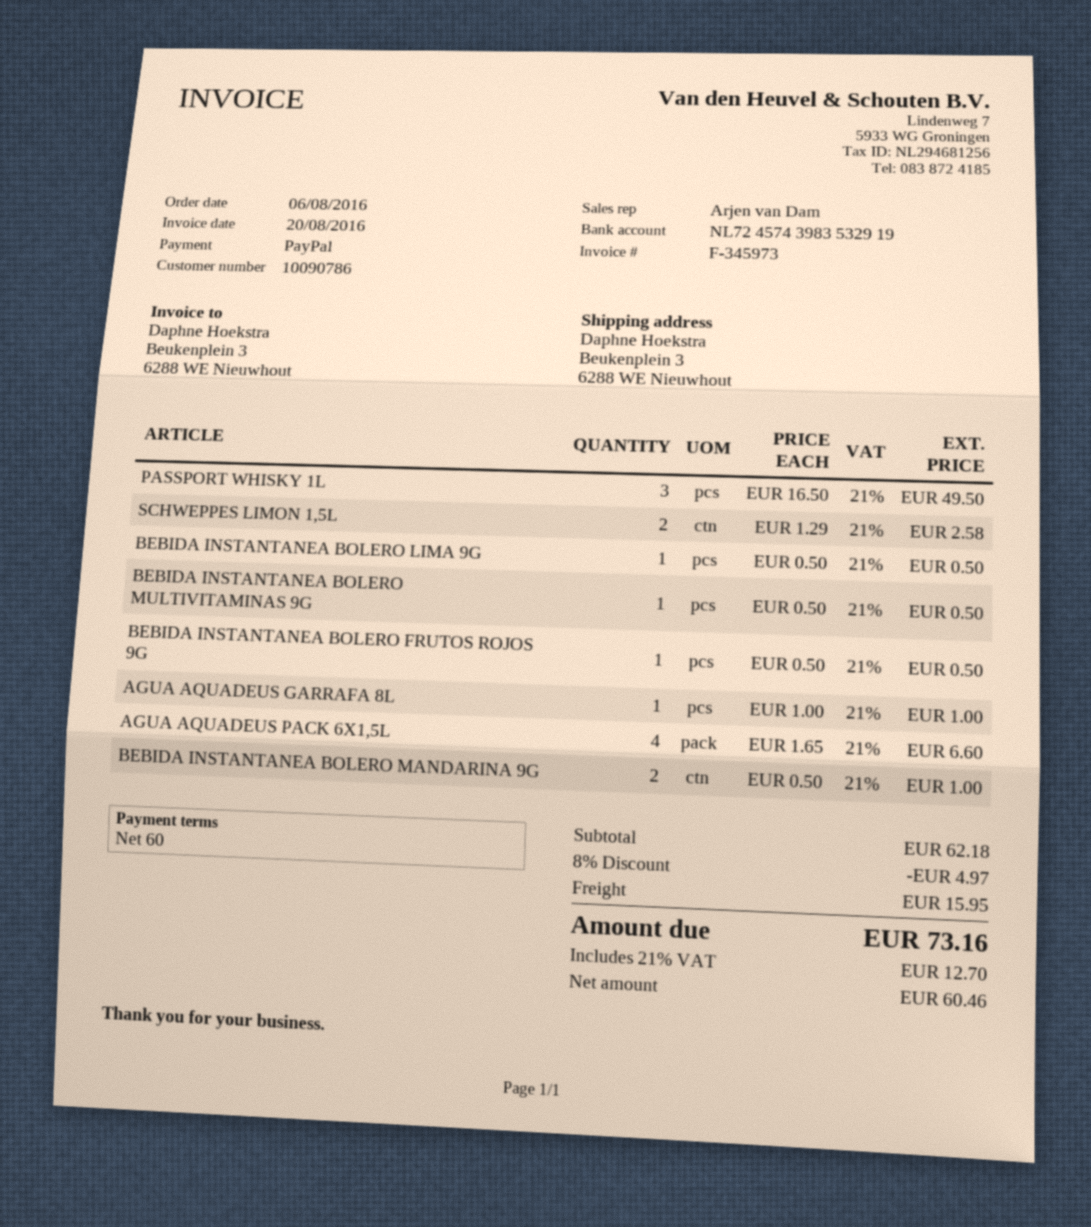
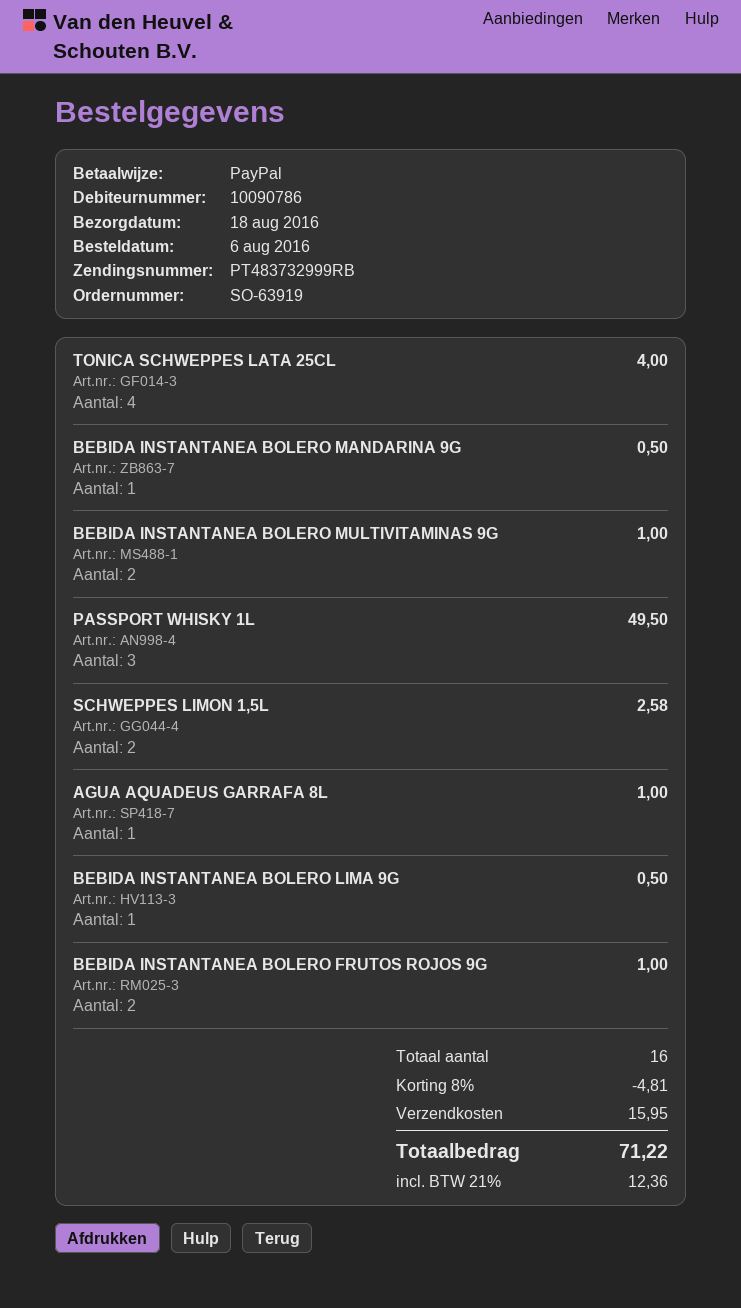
BEBIDA INSTANTANEA BOLERO MULTIVITAMINAS 9G: 1 for 0.50 -> 2 for 1.00
BEBIDA INSTANTANEA BOLERO FRUTOS ROJOS 9G: 1 for 0.50 -> 2 for 1.00
AGUA AQUADEUS PACK 6X1,5L: 4 for 6.60 -> none
BEBIDA INSTANTANEA BOLERO MANDARINA 9G: 2 for 1.00 -> 1 for 0.50
TONICA SCHWEPPES LATA 25CL: none -> 4 for 4.00
discount: 8% = 4.97 -> 8% = 4.81
tax: 21% = 12.70 -> 21% = 12.36
total: 73.16 -> 71.22

